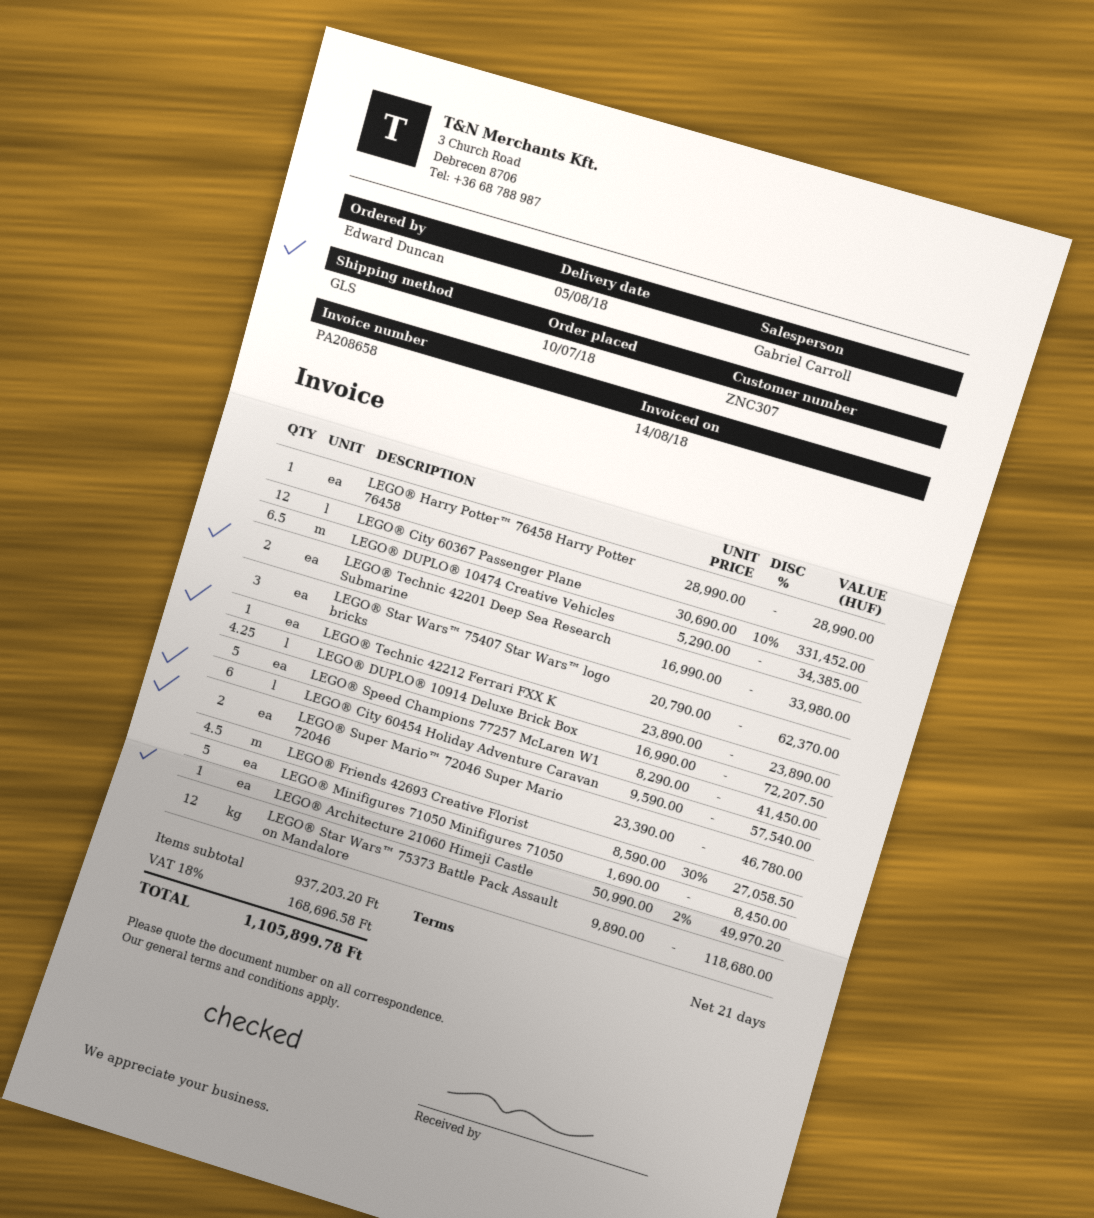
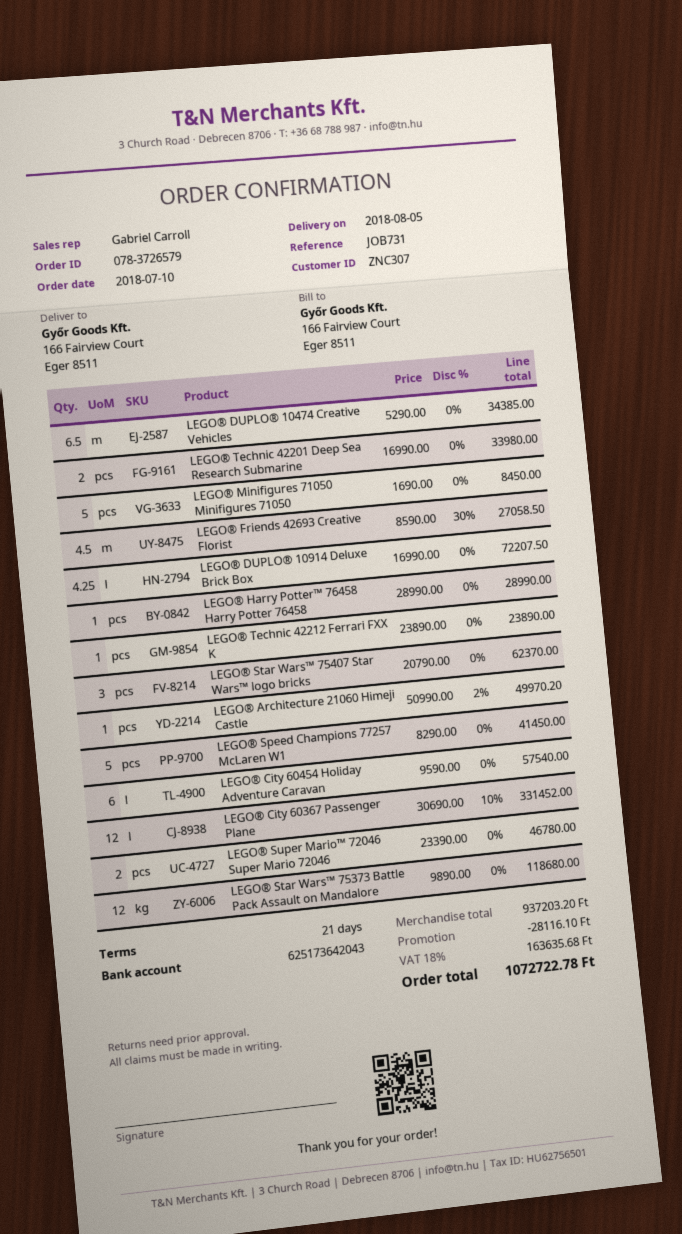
discount: none -> 28116.10
tax: 18% = 168696.58 -> 18% = 163635.68
total: 1105899.78 -> 1072722.78

